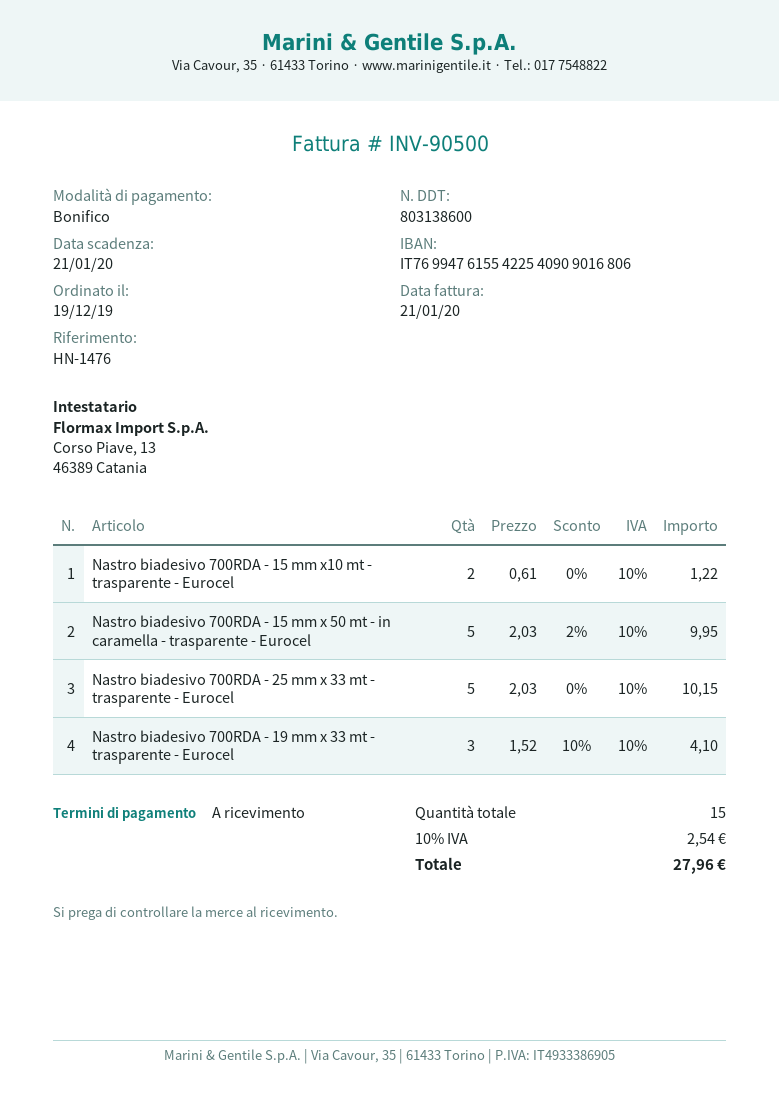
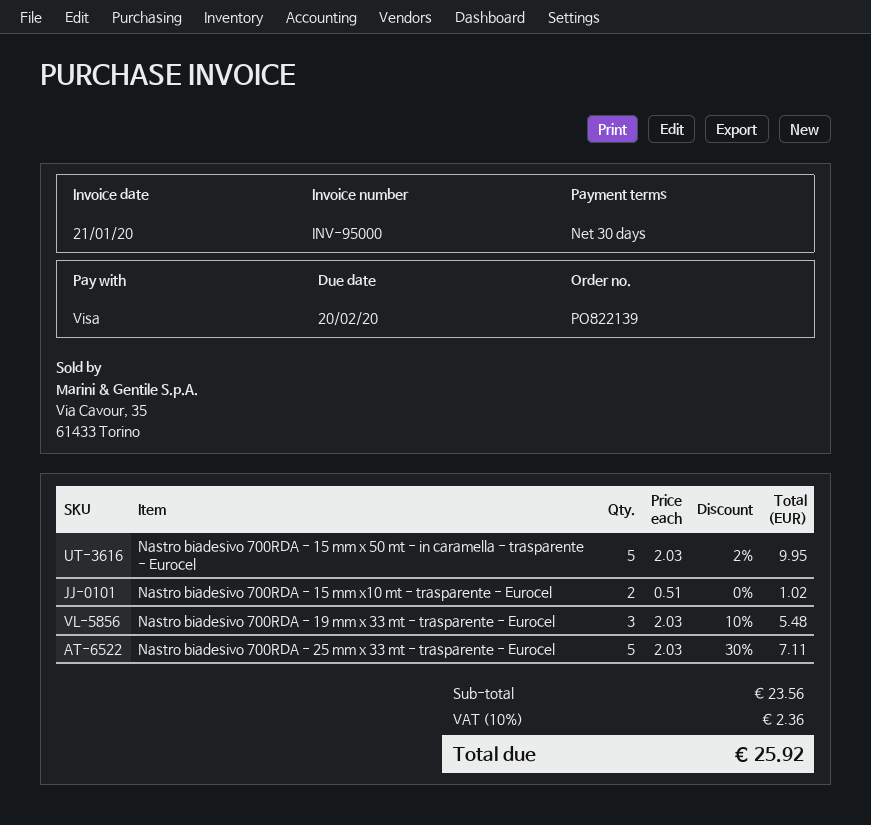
invoice number: INV-90500 -> INV-95000
payment terms: on receipt -> 30 days
due date: 2020-01-21 -> 2020-02-20
payment method: bank transfer -> Visa
Nastro biadesivo 700RDA - 15 mm x10 mt - trasparente - Eurocel: 2 x 0.61 = 1.22 -> 2 x 0.51 = 1.02
Nastro biadesivo 700RDA - 25 mm x 33 mt - trasparente - Eurocel: 5 x 2.03 = 10.15 -> 5 x 2.03 - 30% = 7.11
Nastro biadesivo 700RDA - 19 mm x 33 mt - trasparente - Eurocel: 3 x 1.52 - 10% = 4.10 -> 3 x 2.03 - 10% = 5.48
tax: 10% = 2.54 -> 10% = 2.36
total: 27.96 -> 25.92

